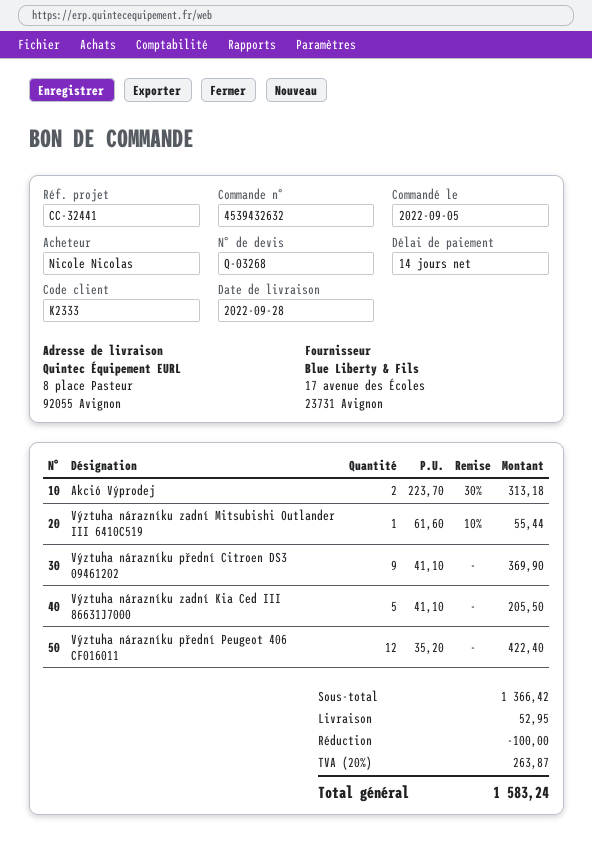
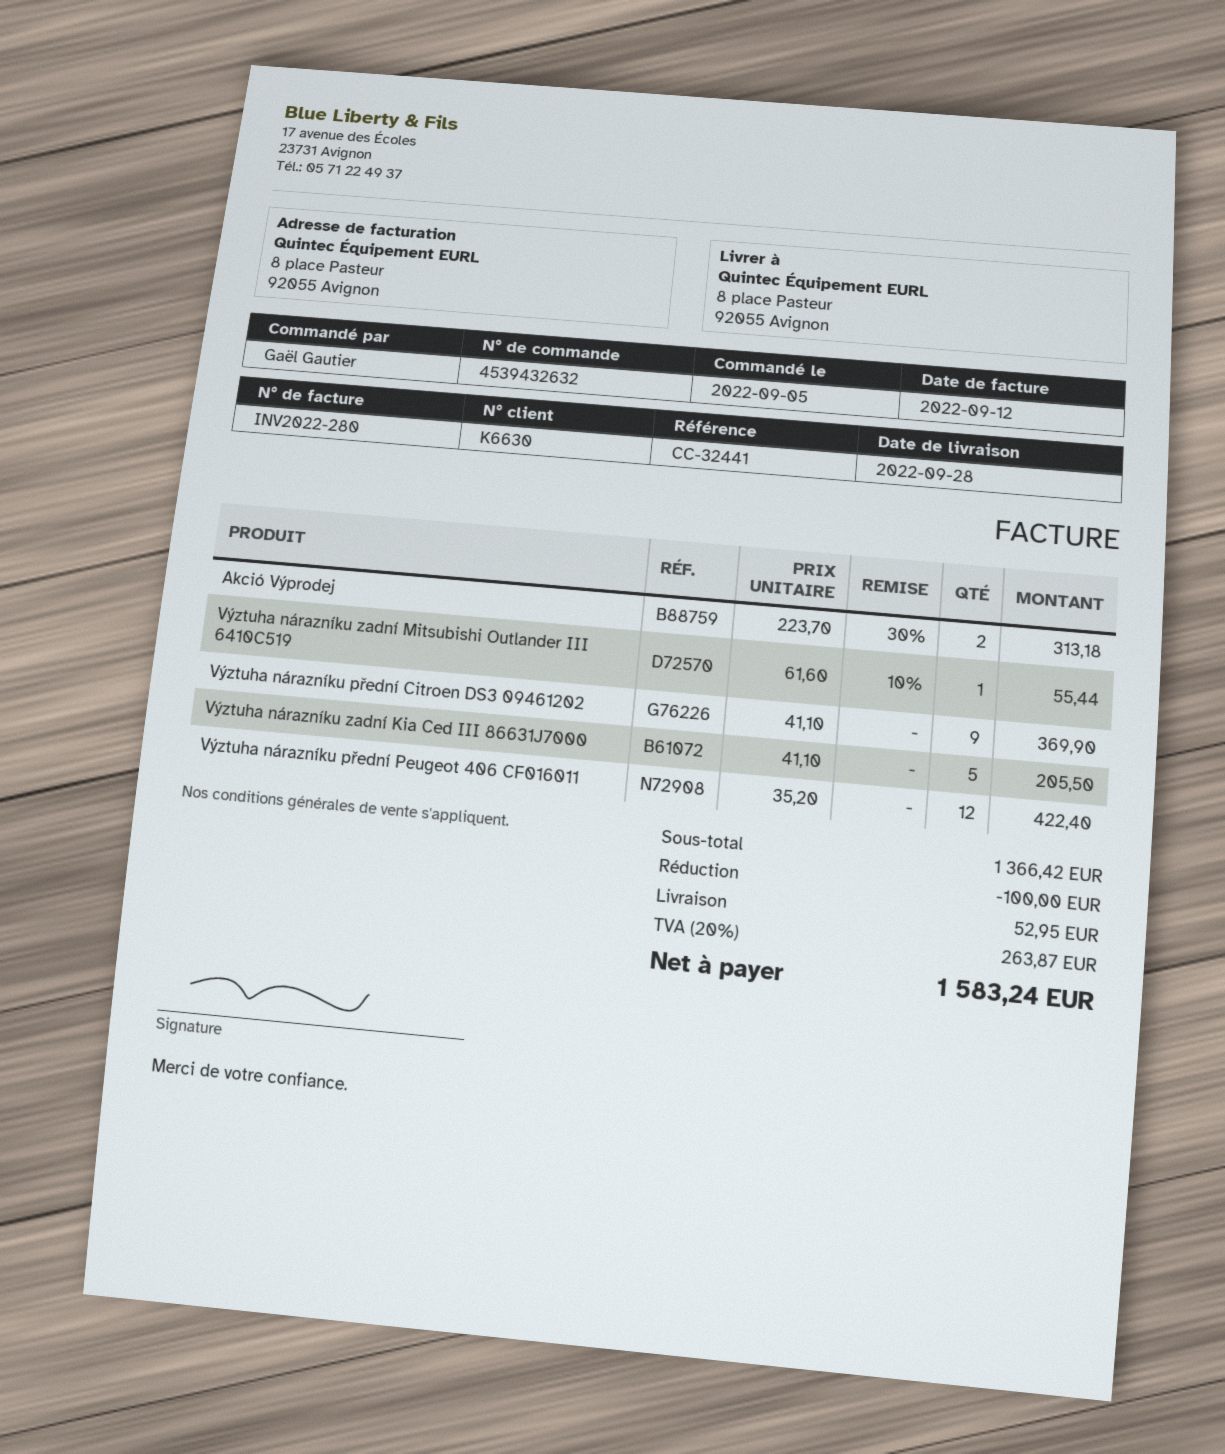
customer number: K2333 -> K6630
ordered by: Nicole Nicolas -> Gaël Gautier

